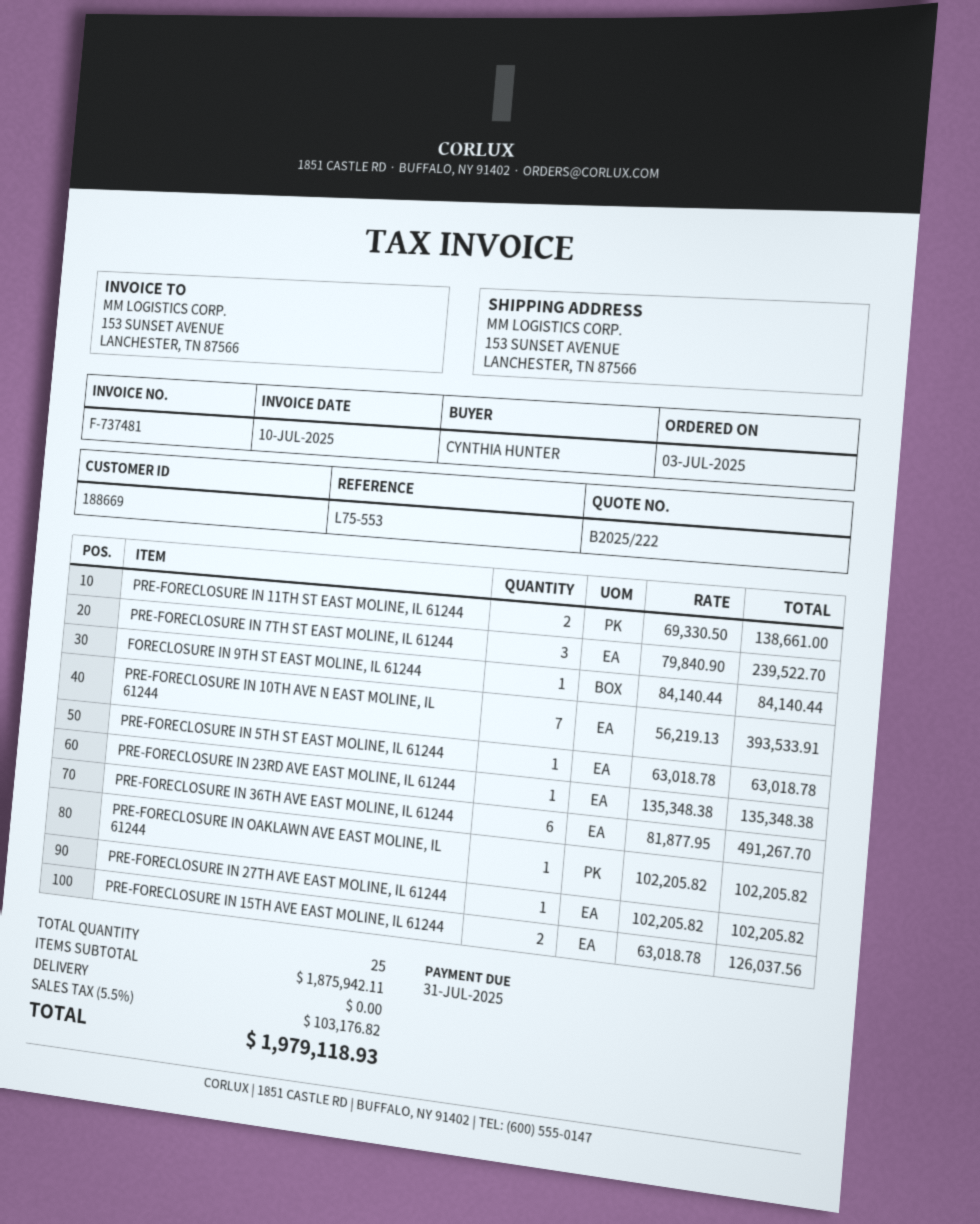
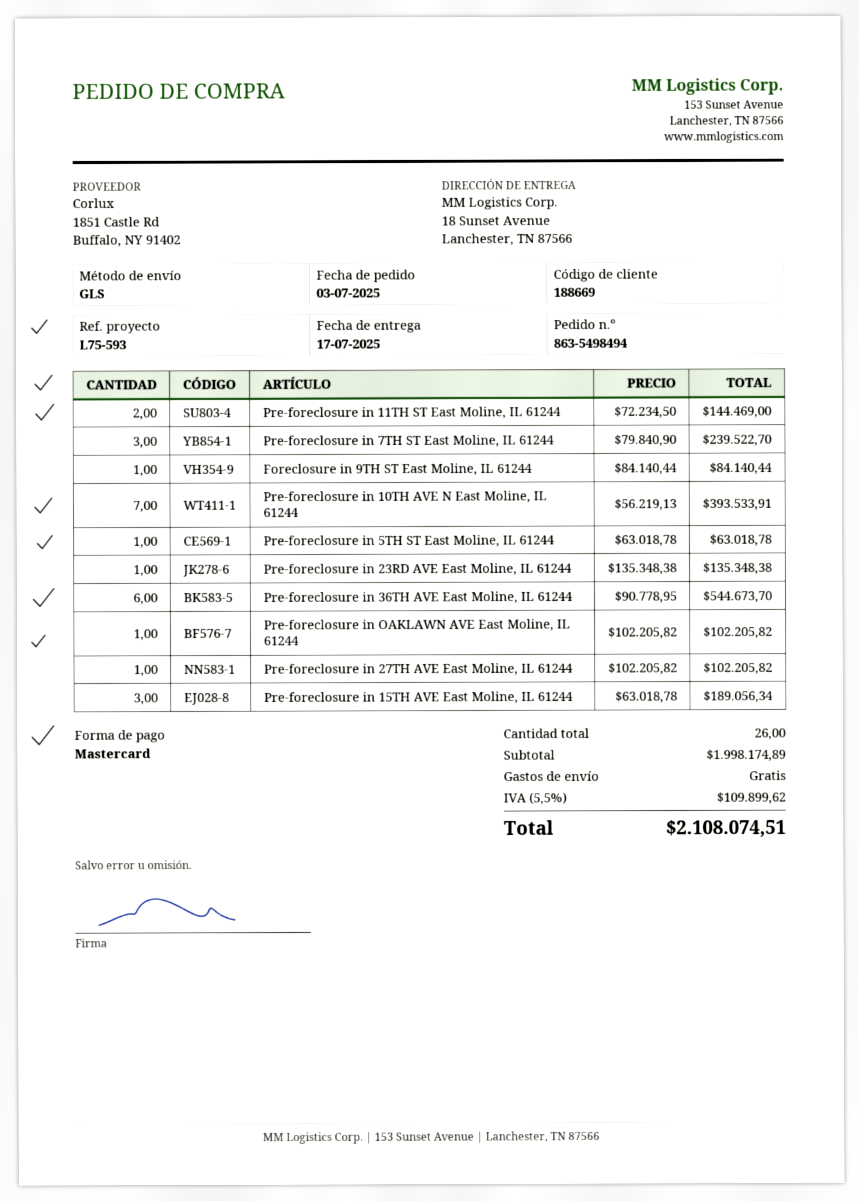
reference: L75-553 -> L75-593
ship to: 153 SUNSET AVENUE, LANCHESTER, TN 87566 -> 18 Sunset Avenue, Lanchester, TN 87566
PRE-FORECLOSURE IN 11TH ST EAST MOLINE, IL 61244: 2 x 69330.50 = 138661.00 -> 2 x 72234.50 = 144469.00
PRE-FORECLOSURE IN 36TH AVE EAST MOLINE, IL 61244: 6 x 81877.95 = 491267.70 -> 6 x 90778.95 = 544673.70
PRE-FORECLOSURE IN 15TH AVE EAST MOLINE, IL 61244: 2 x 63018.78 = 126037.56 -> 3 x 63018.78 = 189056.34
total quantity: 25 -> 26
subtotal: 1875942.11 -> 1998174.89
tax: 5.5% = 103176.82 -> 5.5% = 109899.62
total: 1979118.93 -> 2108074.51

